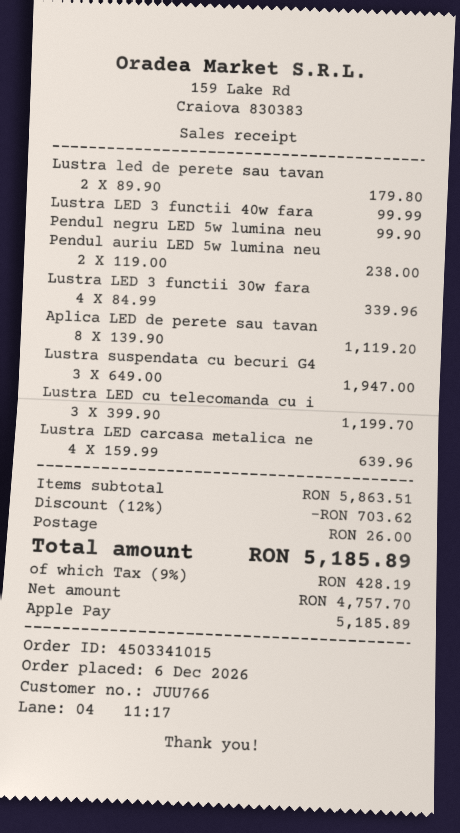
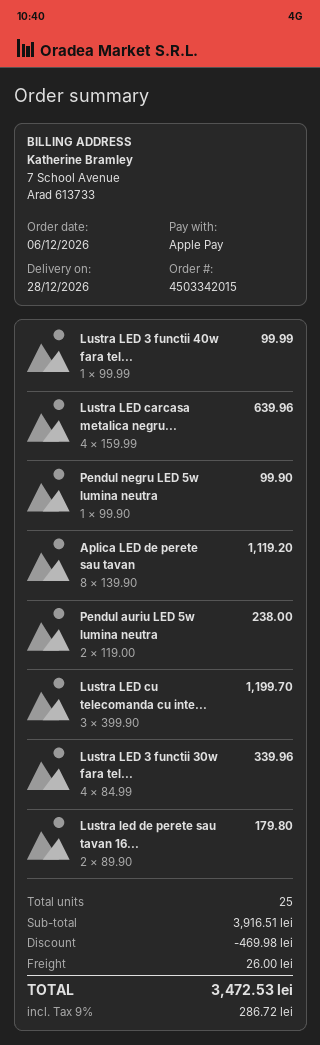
order number: 4503341015 -> 4503342015
Lustra suspendata cu becuri G4: 3 x 649.00 = 1947.00 -> none
subtotal: 5863.51 -> 3916.51
discount: 703.62 -> 469.98
tax: 9% = 428.19 -> 9% = 286.72
total: 5185.89 -> 3472.53

